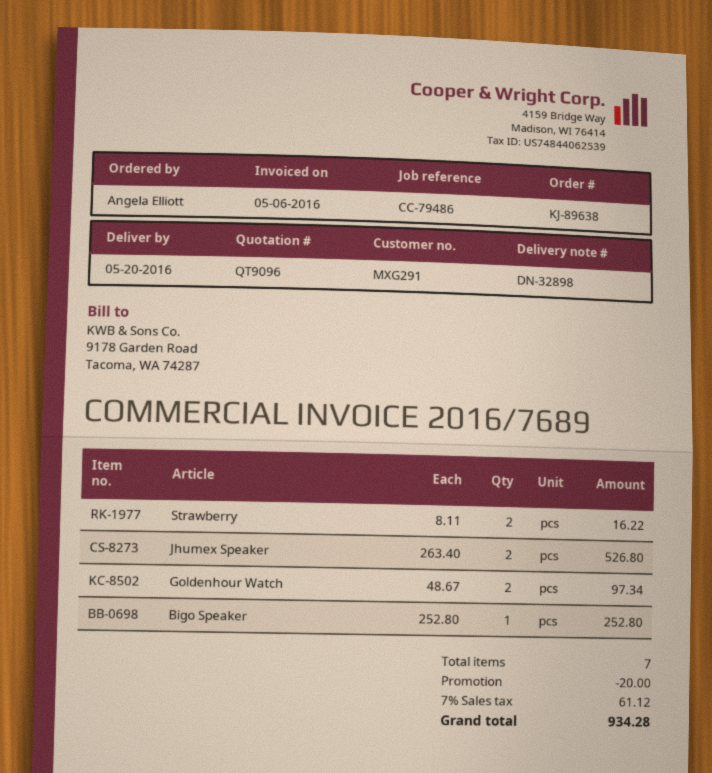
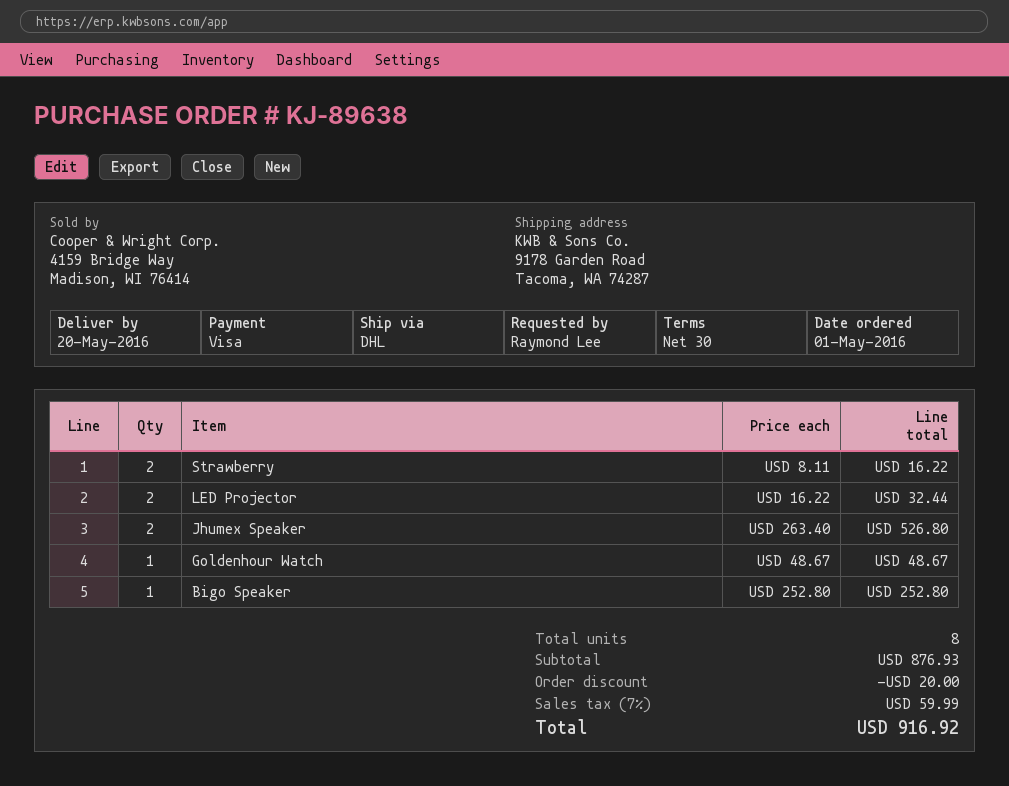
ordered by: Angela Elliott -> Raymond Lee
Goldenhour Watch: 2 x 48.67 = 97.34 -> 1 x 48.67 = 48.67
LED Projector: none -> 2 x 16.22 = 32.44
total quantity: 7 -> 8
tax: 7% = 61.12 -> 7% = 59.99
total: 934.28 -> 916.92

